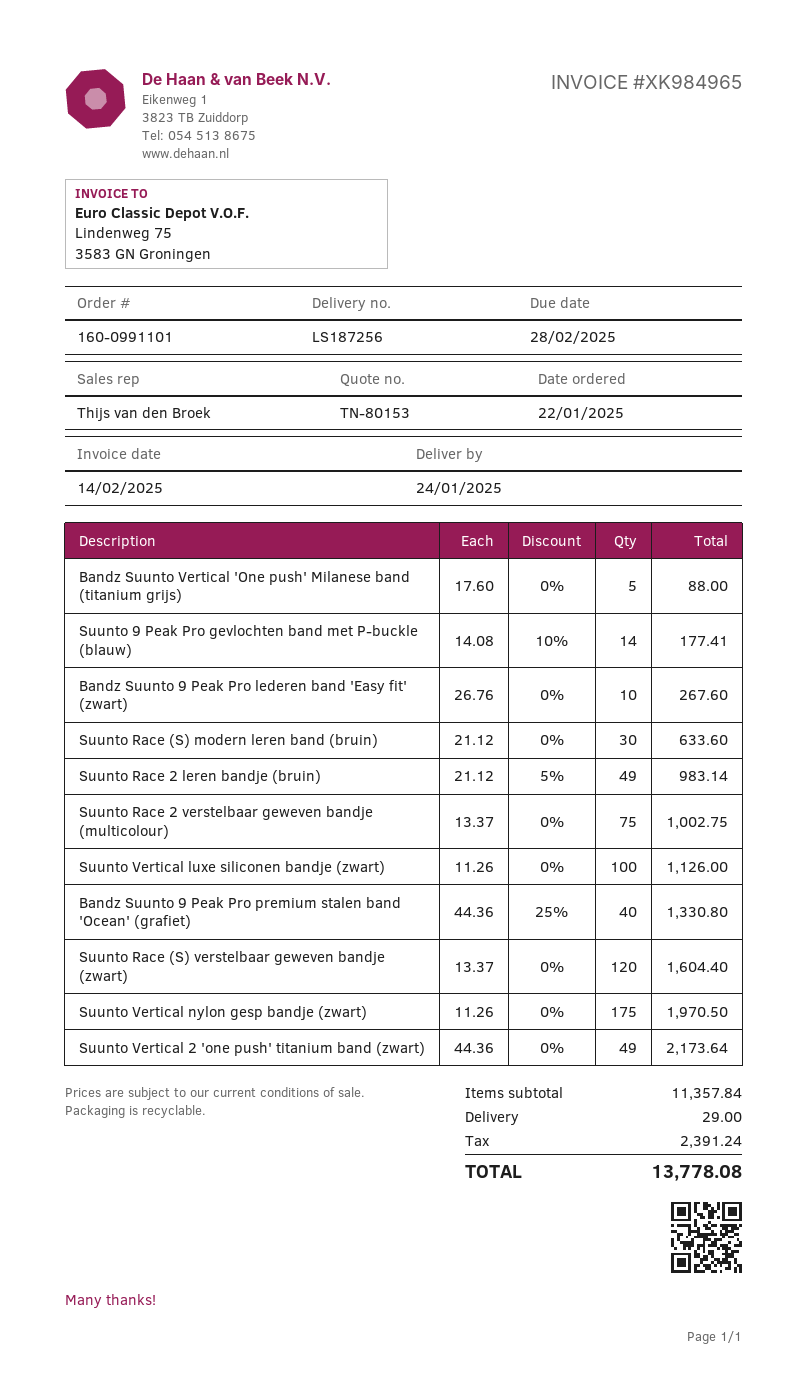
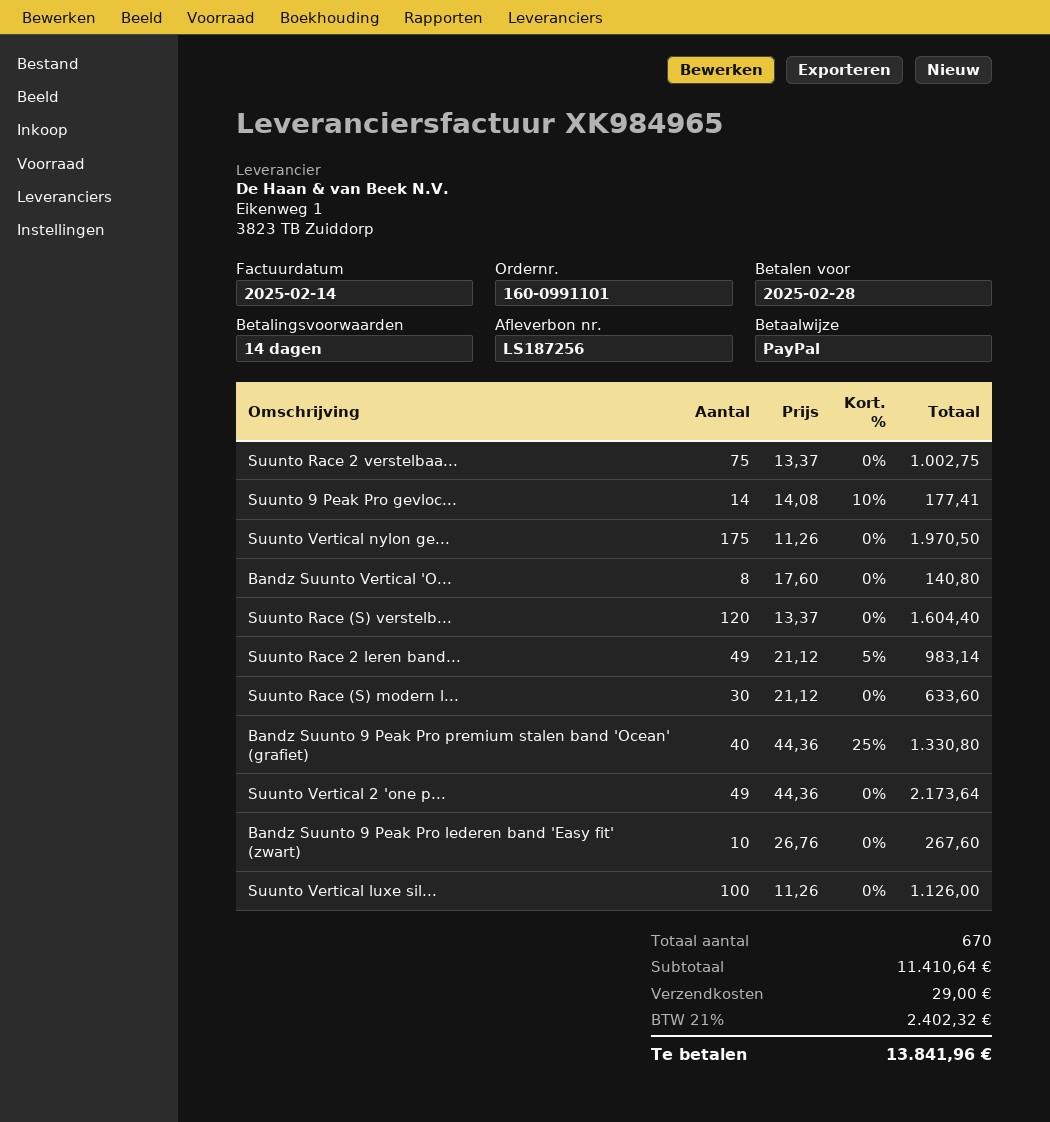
Bandz Suunto Vertical 'One push' Milanese band (titanium grijs): 5 x 17.60 = 88.00 -> 8 x 17.60 = 140.80
subtotal: 11357.84 -> 11410.64
tax: 2391.24 -> 2402.32
total: 13778.08 -> 13841.96

